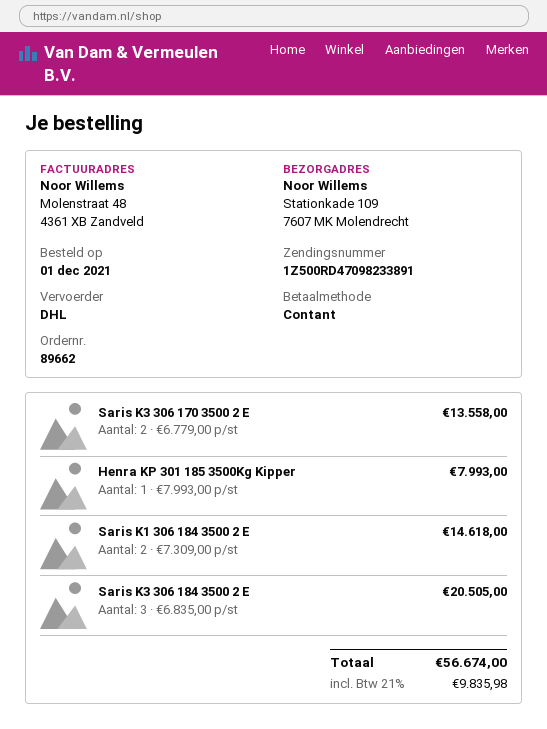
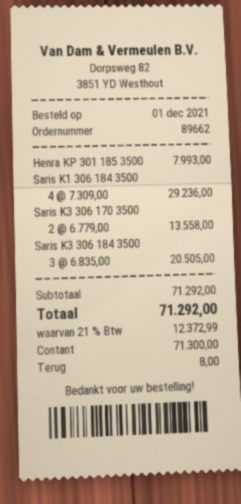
Saris K1 306 184 3500 2 E: 2 x 7309.00 = 14618.00 -> 4 x 7309.00 = 29236.00
tax: 21% = 9835.98 -> 21% = 12372.99
total: 56674.00 -> 71292.00

